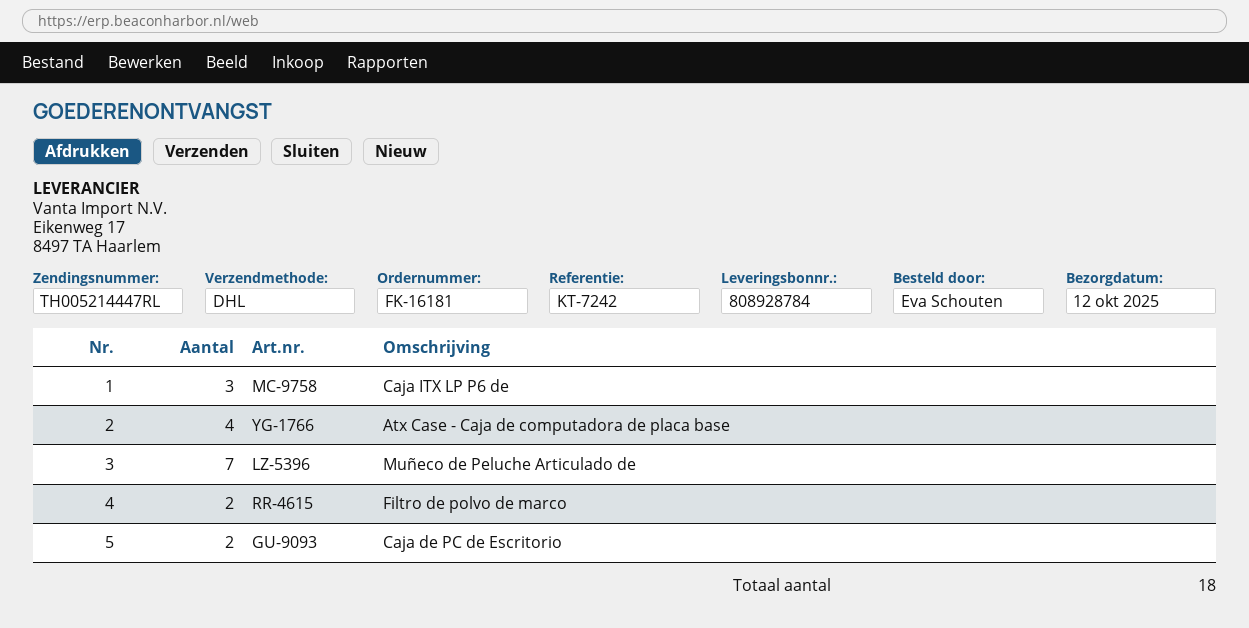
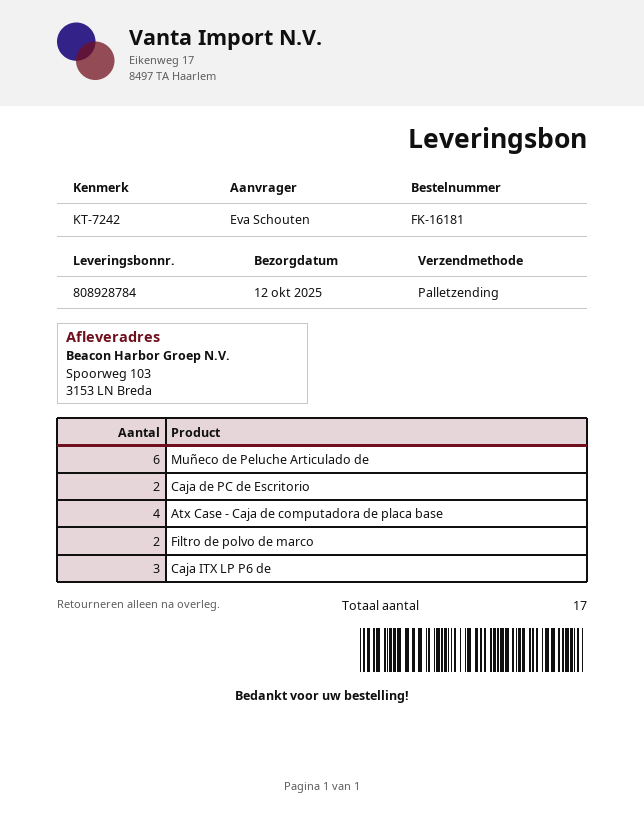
shipping method: DHL -> pallet freight
Muñeco de Peluche Articulado de: 7 -> 6
total quantity: 18 -> 17

